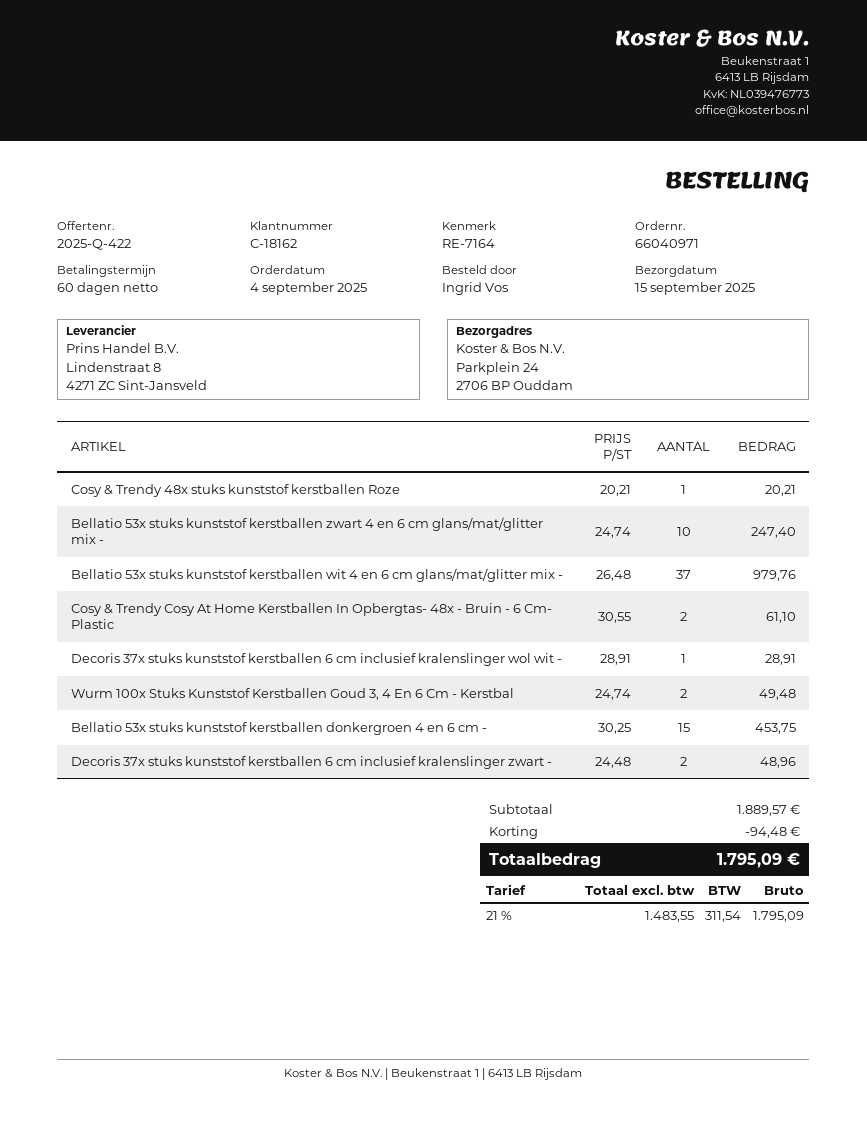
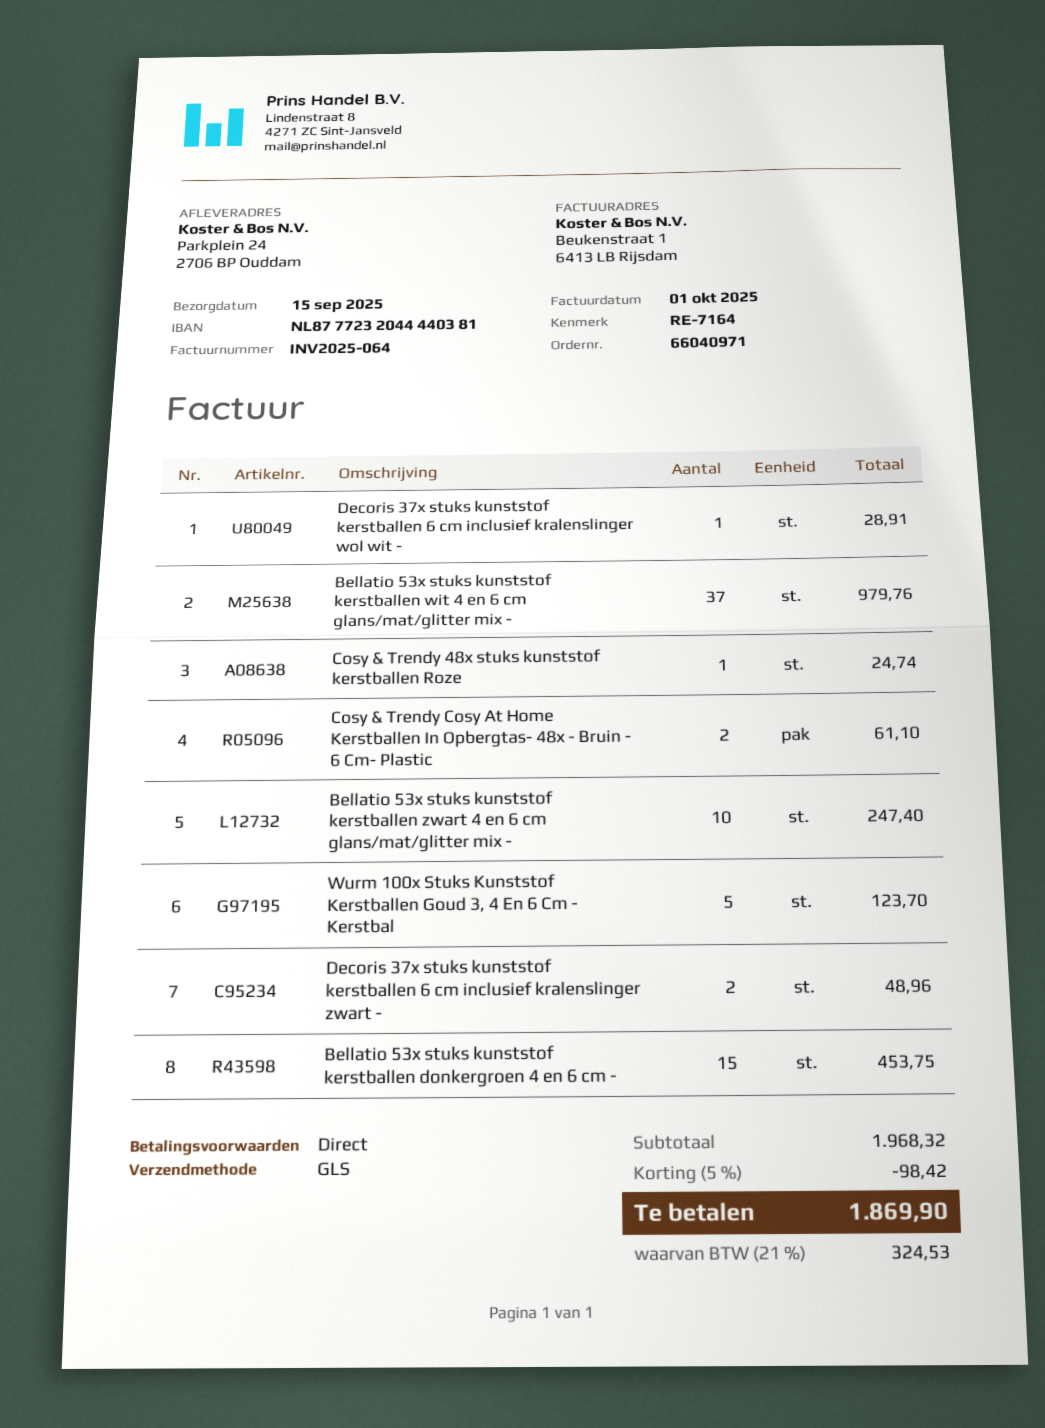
payment terms: 60 days -> on receipt
Cosy & Trendy 48x stuks kunststof kerstballen Roze: 1 for 20.21 -> 1 for 24.74
Wurm 100x Stuks Kunststof Kerstballen Goud 3, 4 En 6 Cm - Kerstbal: 2 for 49.48 -> 5 for 123.70
subtotal: 1889.57 -> 1968.32
discount: 94.48 -> 98.42
tax: 21% = 311.54 -> 21% = 324.53
total: 1795.09 -> 1869.90

